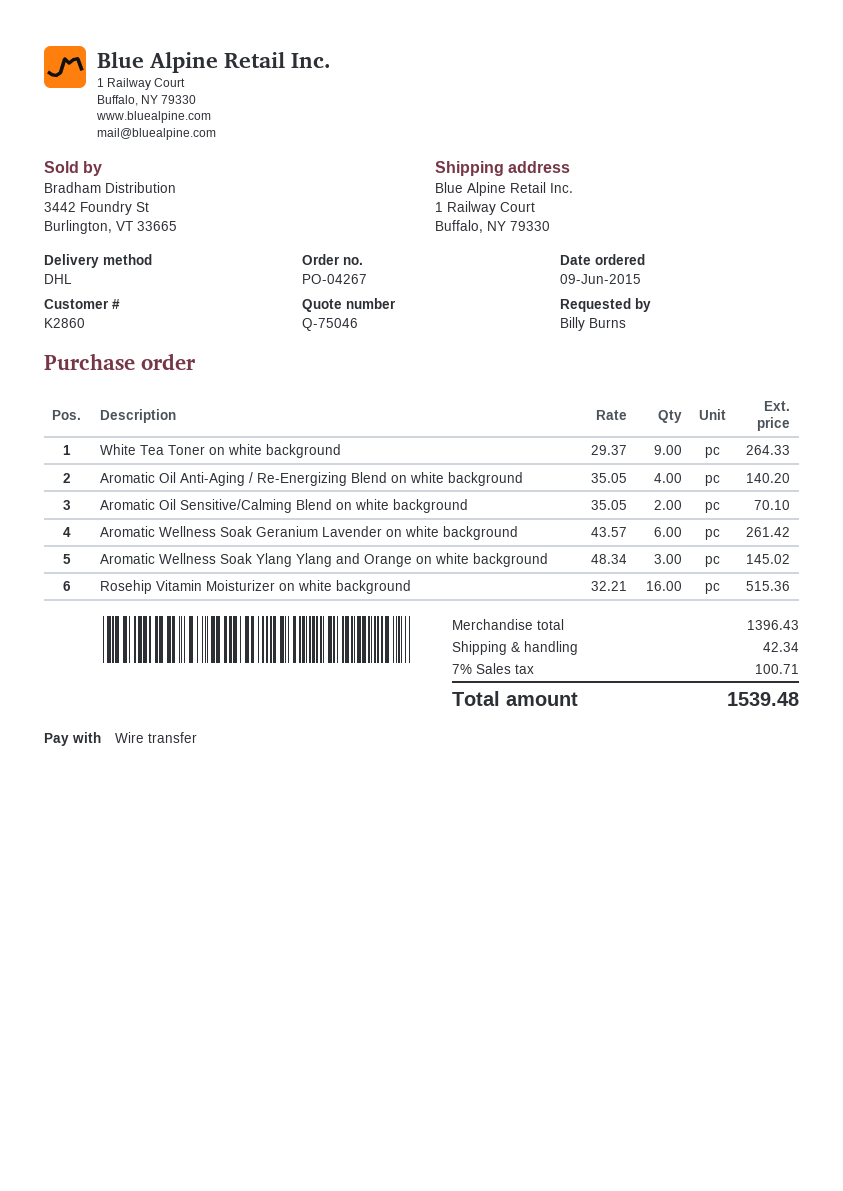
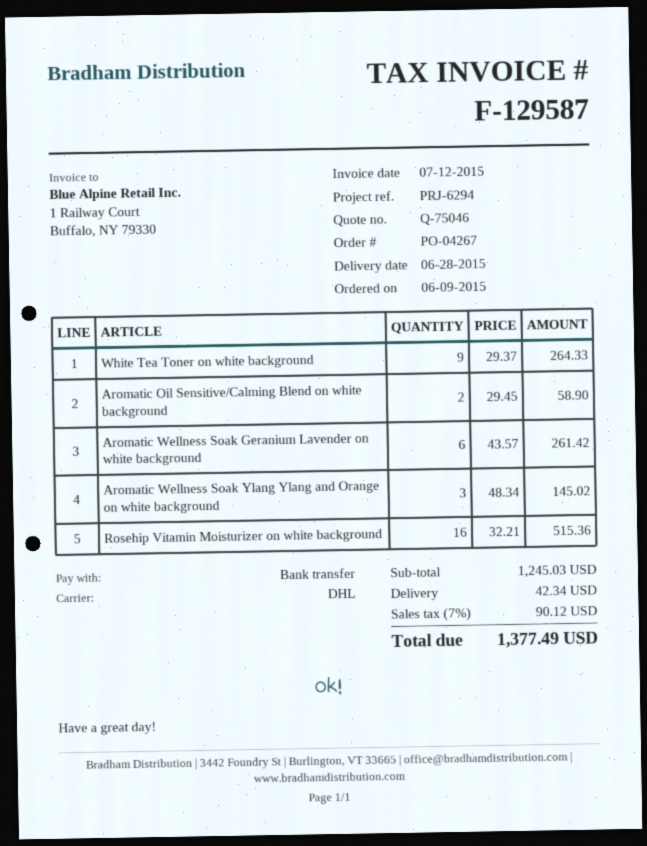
Aromatic Oil Anti-Aging / Re-Energizing Blend on white background: 4 x 35.05 = 140.20 -> none
Aromatic Oil Sensitive/Calming Blend on white background: 2 x 35.05 = 70.10 -> 2 x 29.45 = 58.90
subtotal: 1396.43 -> 1245.03
tax: 7% = 100.71 -> 7% = 90.12
total: 1539.48 -> 1377.49

